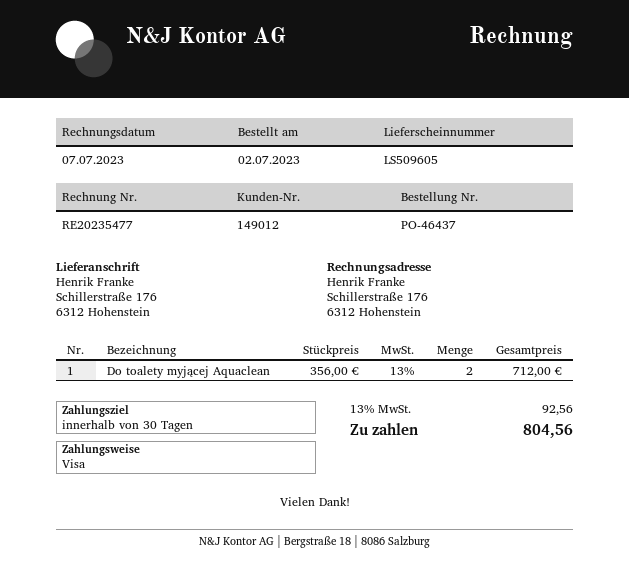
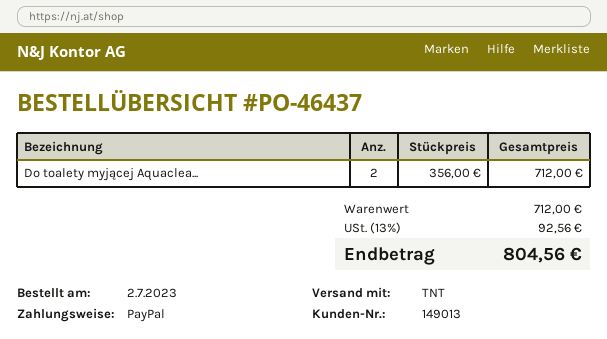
customer number: 149012 -> 149013
payment method: Visa -> PayPal

